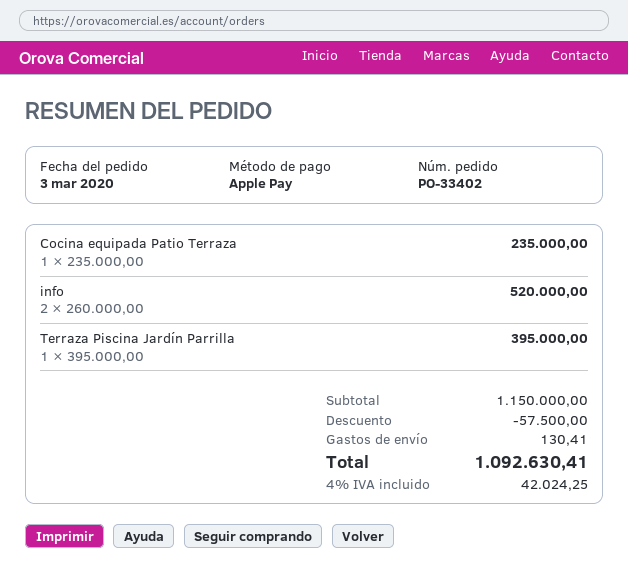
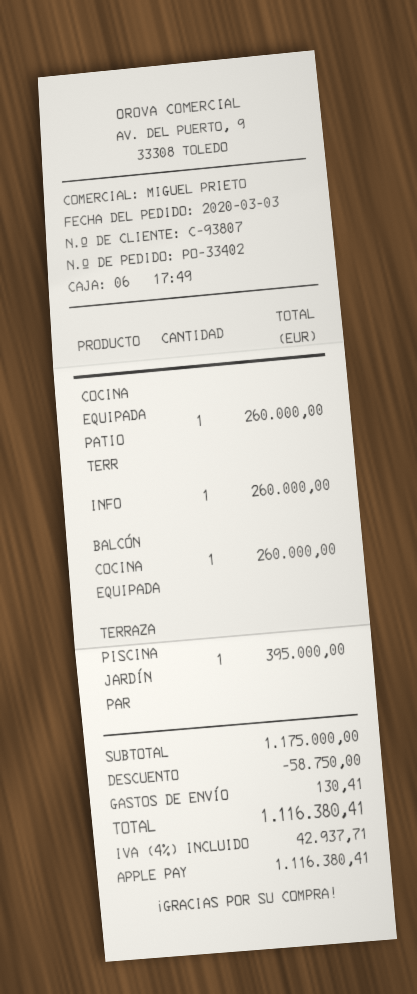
Cocina equipada Patio Terraza: 1 for 235000.00 -> 1 for 260000.00
info: 2 for 520000.00 -> 1 for 260000.00
BALCÓN COCINA EQUIPADA: none -> 1 for 260000.00
subtotal: 1150000.00 -> 1175000.00
discount: 57500.00 -> 58750.00
tax: 4% = 42024.25 -> 4% = 42937.71
total: 1092630.41 -> 1116380.41

